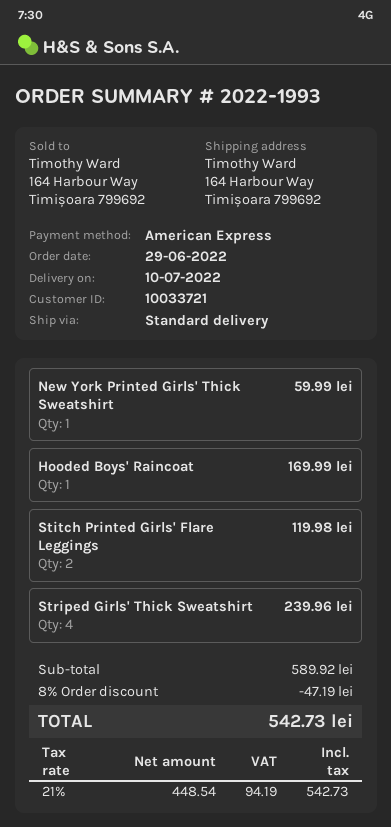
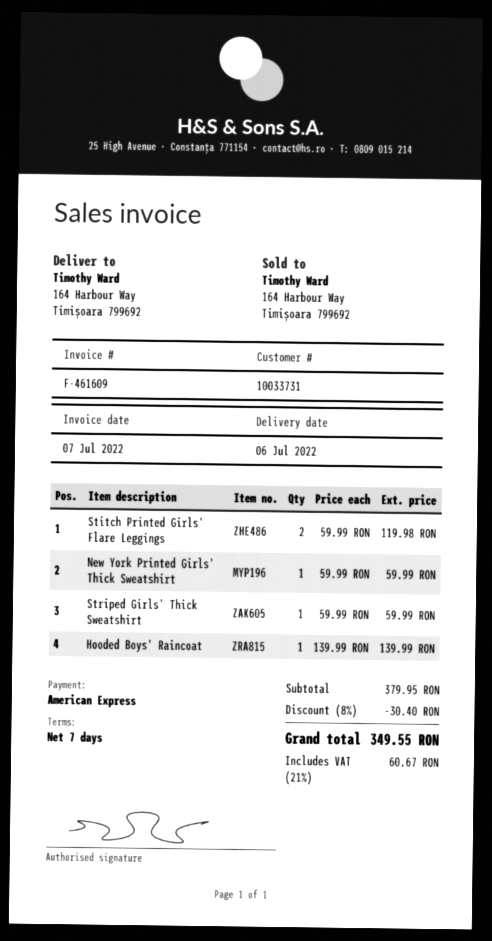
delivery date: 2022-07-10 -> 2022-07-06
customer number: 10033721 -> 10033731
Hooded Boys' Raincoat: 1 for 169.99 -> 1 for 139.99
Striped Girls' Thick Sweatshirt: 4 for 239.96 -> 1 for 59.99
subtotal: 589.92 -> 379.95
discount: 8% = 47.19 -> 8% = 30.40
tax: 21% = 94.19 -> 21% = 60.67
total: 542.73 -> 349.55

